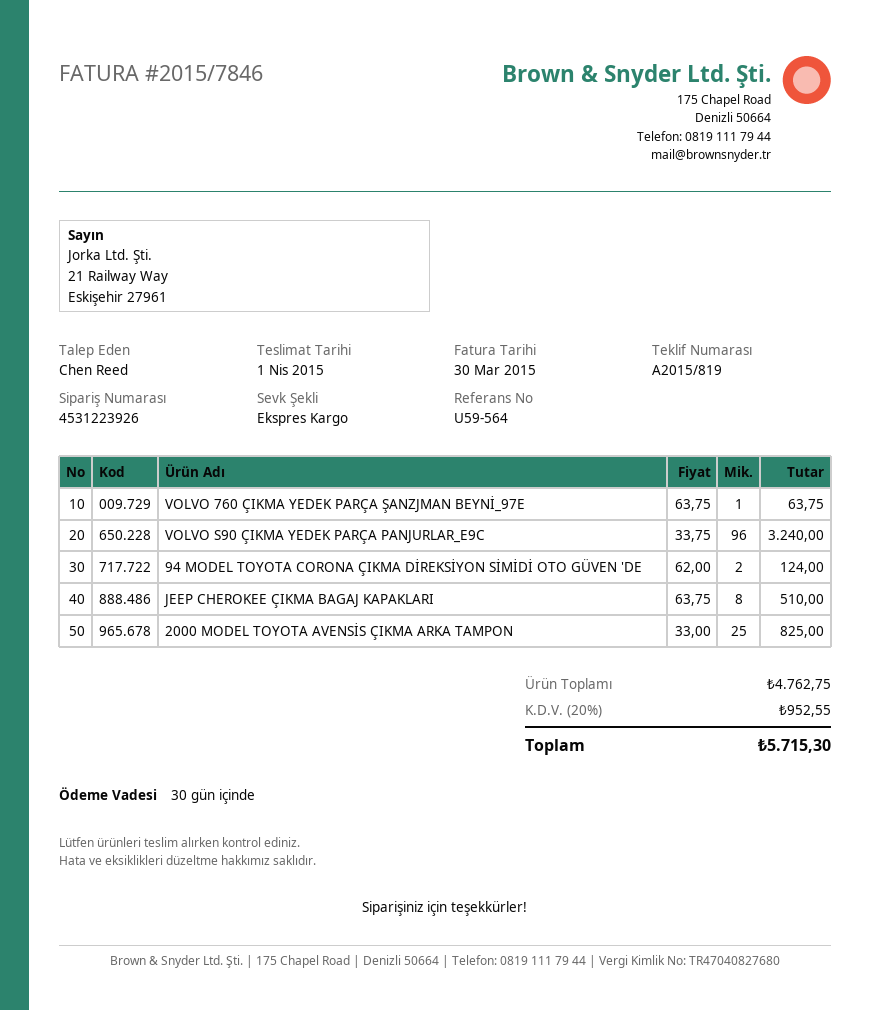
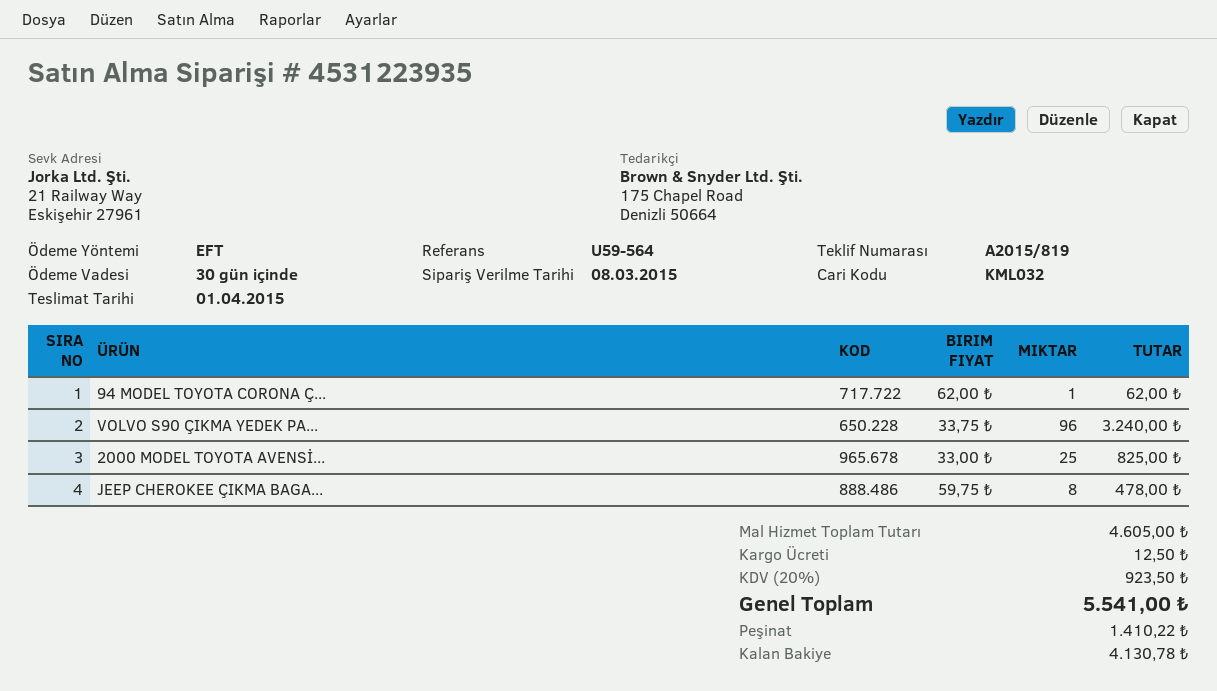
order number: 4531223926 -> 4531223935
VOLVO 760 ÇIKMA YEDEK PARÇA ŞANZJMAN BEYNİ_97E: 1 x 63.75 = 63.75 -> none
94 MODEL TOYOTA CORONA ÇIKMA DİREKSİYON SİMİDİ OTO GÜVEN 'DE: 2 x 62.00 = 124.00 -> 1 x 62.00 = 62.00
JEEP CHEROKEE ÇIKMA BAGAJ KAPAKLARI: 8 x 63.75 = 510.00 -> 8 x 59.75 = 478.00
subtotal: 4762.75 -> 4605.00
shipping: none -> 12.50
tax: 20% = 952.55 -> 20% = 923.50
total: 5715.30 -> 5541.00

